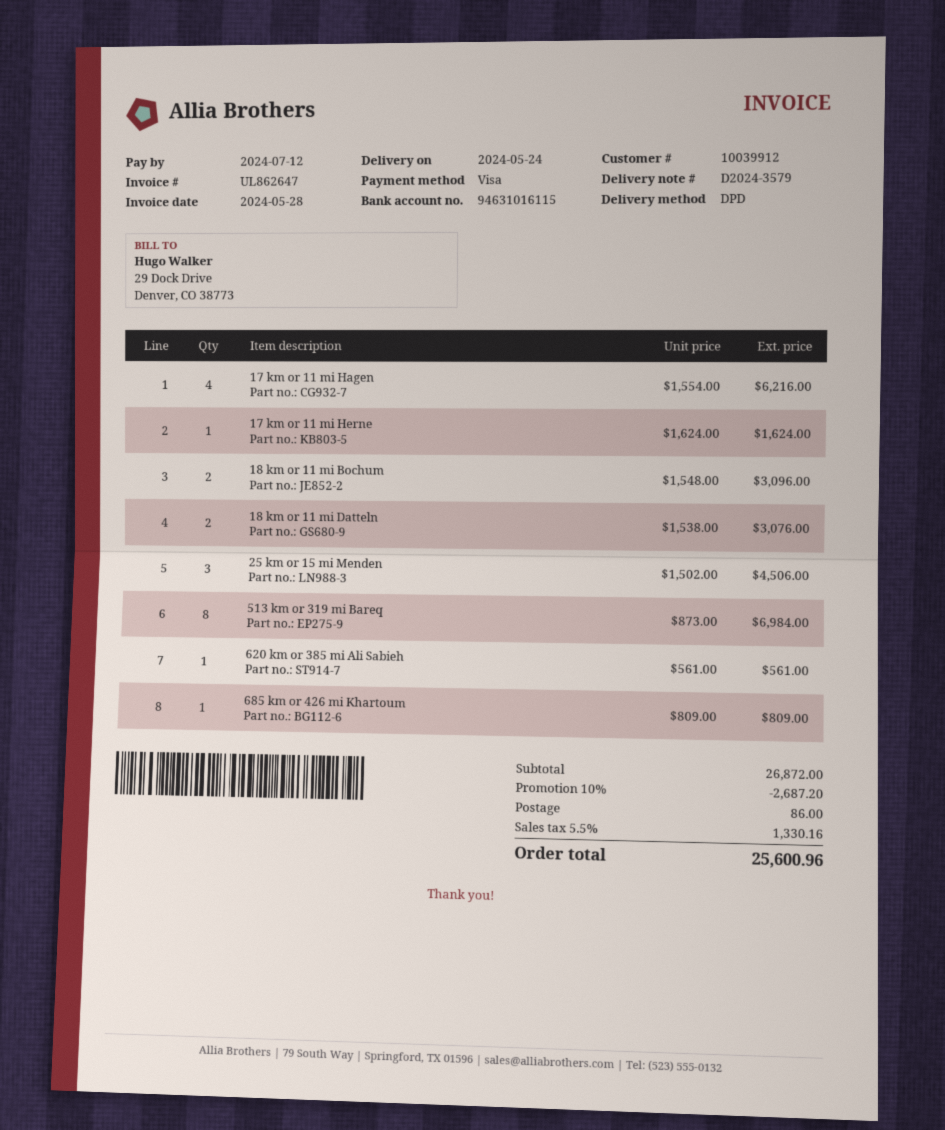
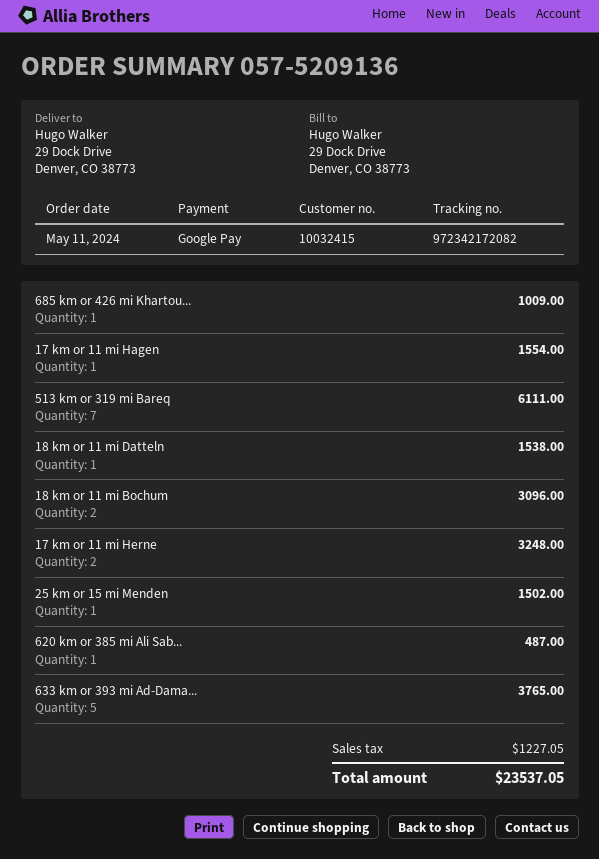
customer number: 10039912 -> 10032415
payment method: Visa -> Google Pay
17 km or 11 mi Hagen: 4 for 6216.00 -> 1 for 1554.00
17 km or 11 mi Herne: 1 for 1624.00 -> 2 for 3248.00
18 km or 11 mi Datteln: 2 for 3076.00 -> 1 for 1538.00
25 km or 15 mi Menden: 3 for 4506.00 -> 1 for 1502.00
513 km or 319 mi Bareq: 8 for 6984.00 -> 7 for 6111.00
620 km or 385 mi Ali Sabieh: 1 for 561.00 -> 1 for 487.00
685 km or 426 mi Khartoum: 1 for 809.00 -> 1 for 1009.00
633 km or 393 mi Ad-Dama...: none -> 5 for 3765.00
discount: 10% = 2687.20 -> none
shipping: 86.00 -> none
tax: 1330.16 -> 1227.05
total: 25600.96 -> 23537.05

